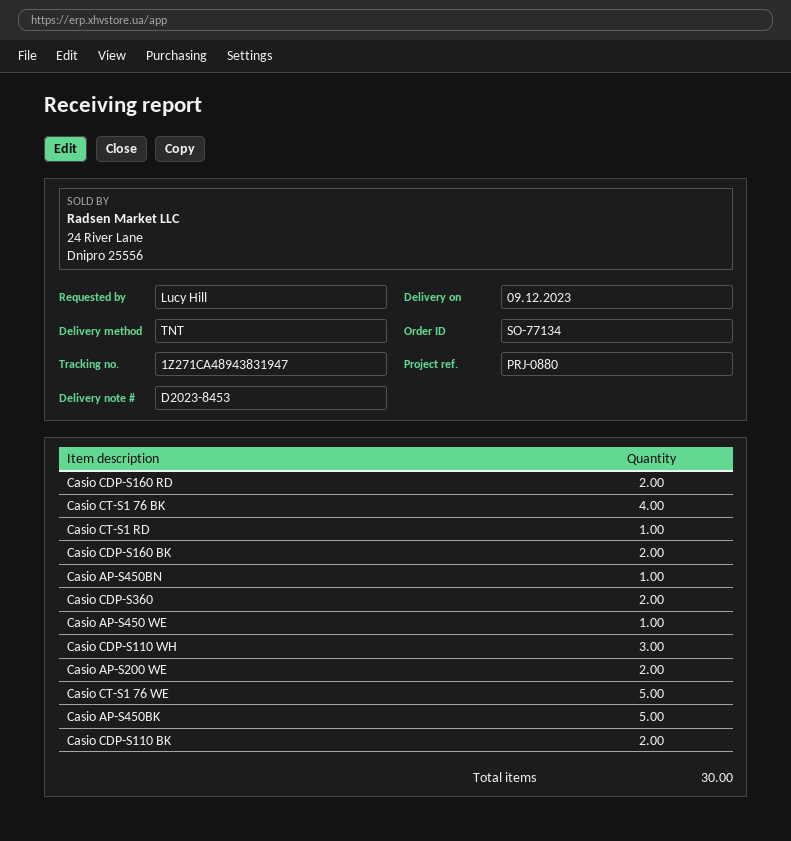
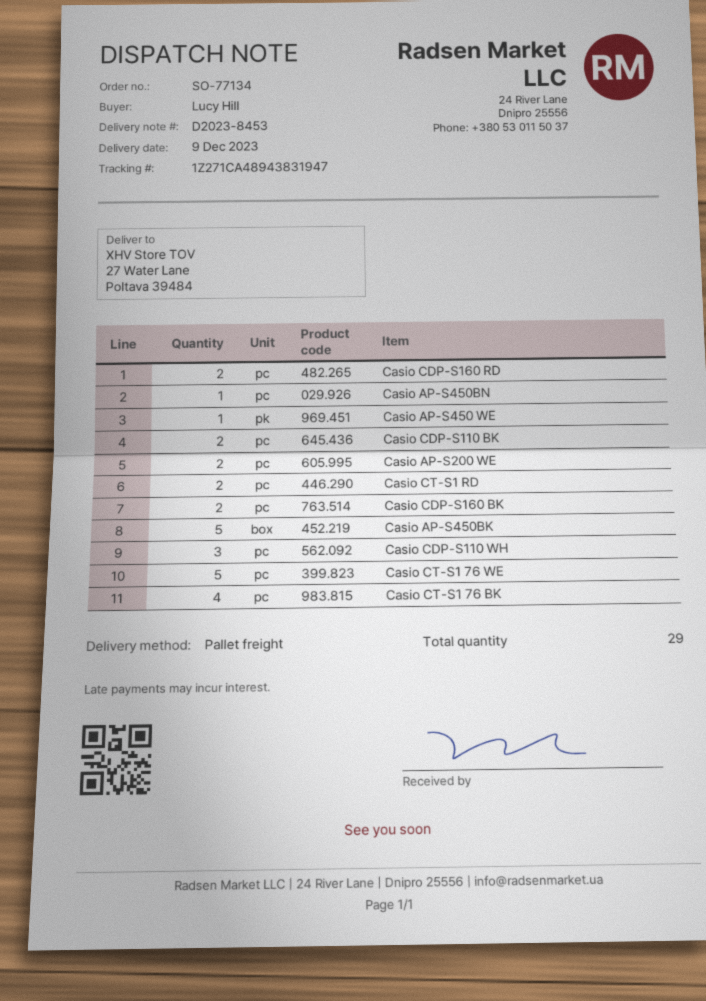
shipping method: TNT -> pallet freight
Casio CT-S1 RD: 1 -> 2
Casio CDP-S360: 2 -> none
total quantity: 30 -> 29

